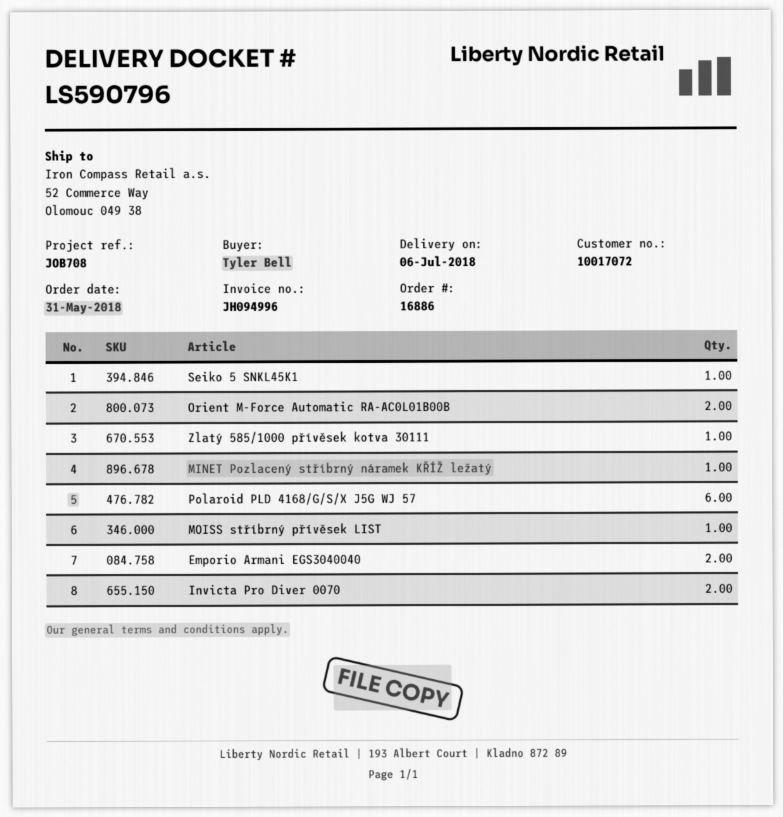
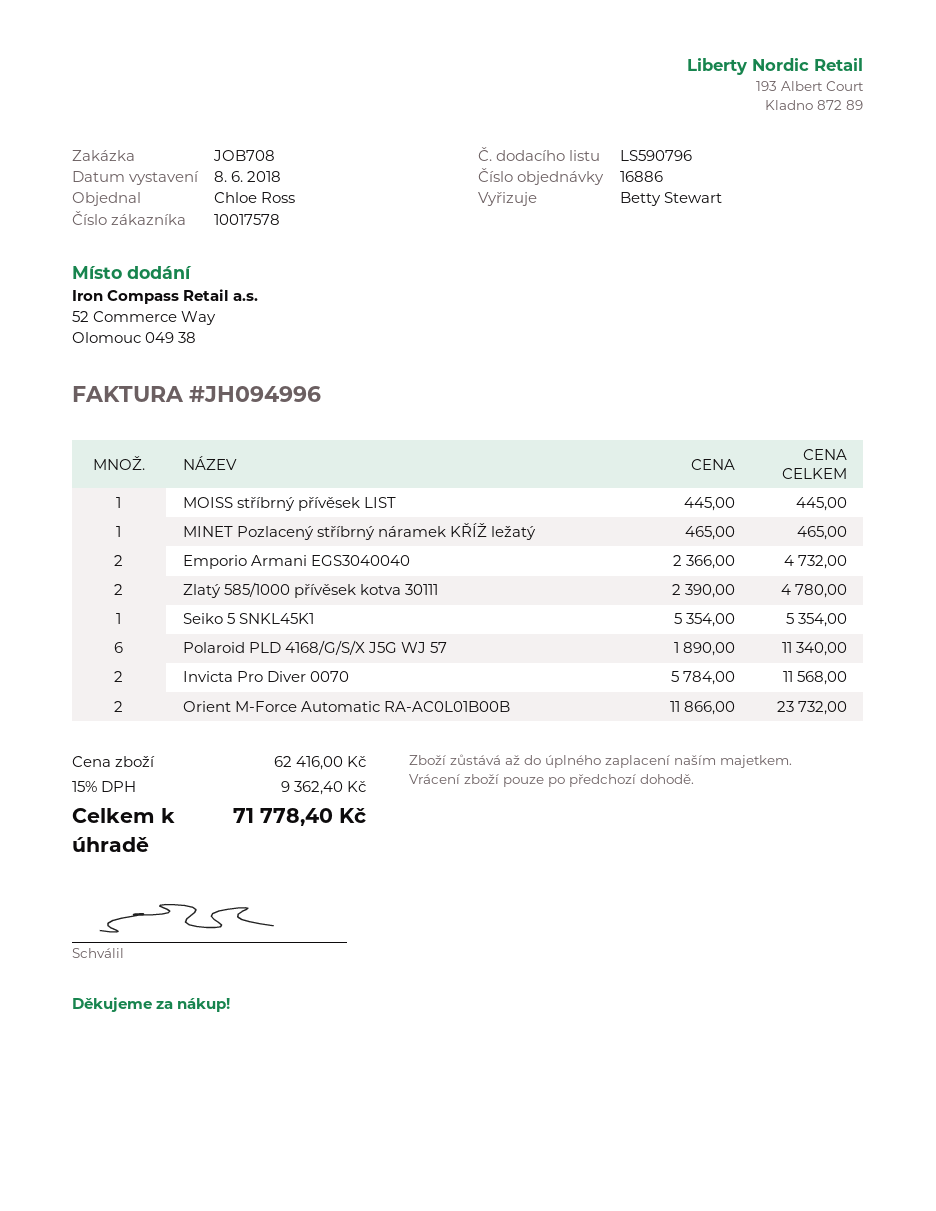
customer number: 10017072 -> 10017578
ordered by: Tyler Bell -> Chloe Ross
Zlatý 585/1000 přívěsek kotva 30111: 1 -> 2

